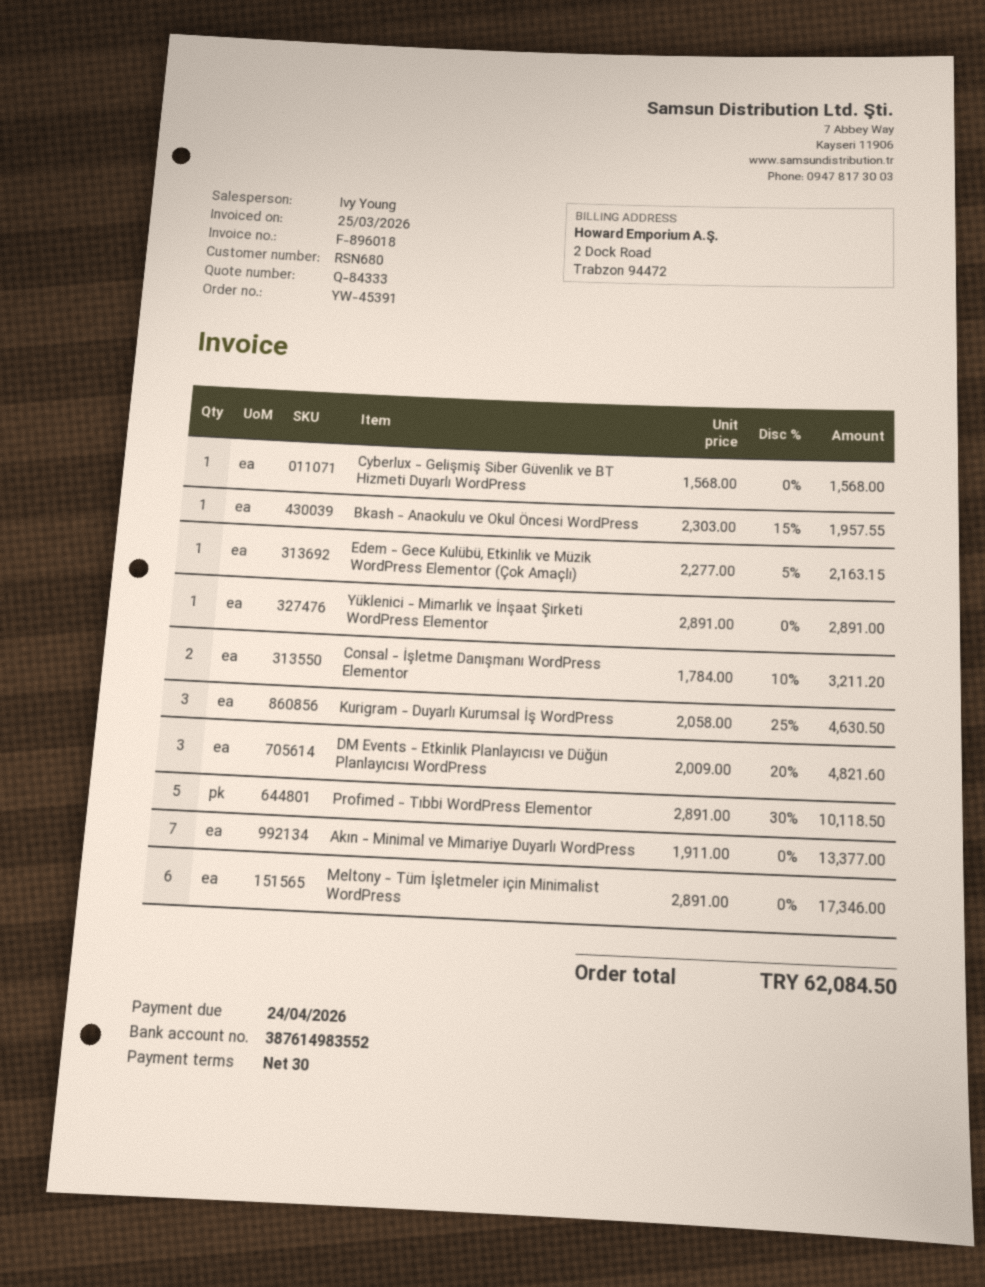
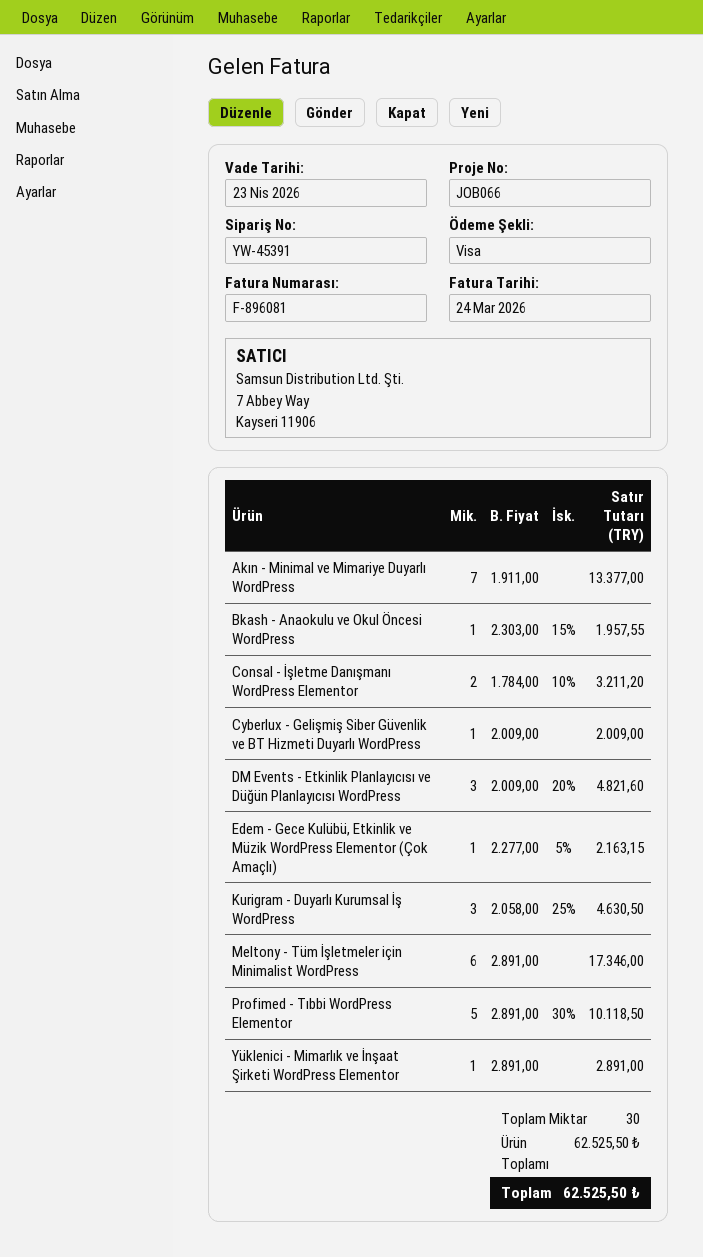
invoice number: F-896018 -> F-896081
invoice date: 2026-03-25 -> 2026-03-24
due date: 2026-04-24 -> 2026-04-23
Cyberlux - Gelişmiş Siber Güvenlik ve BT Hizmeti Duyarlı WordPress: 1 x 1568.00 = 1568.00 -> 1 x 2009.00 = 2009.00
total: 62084.50 -> 62525.50

